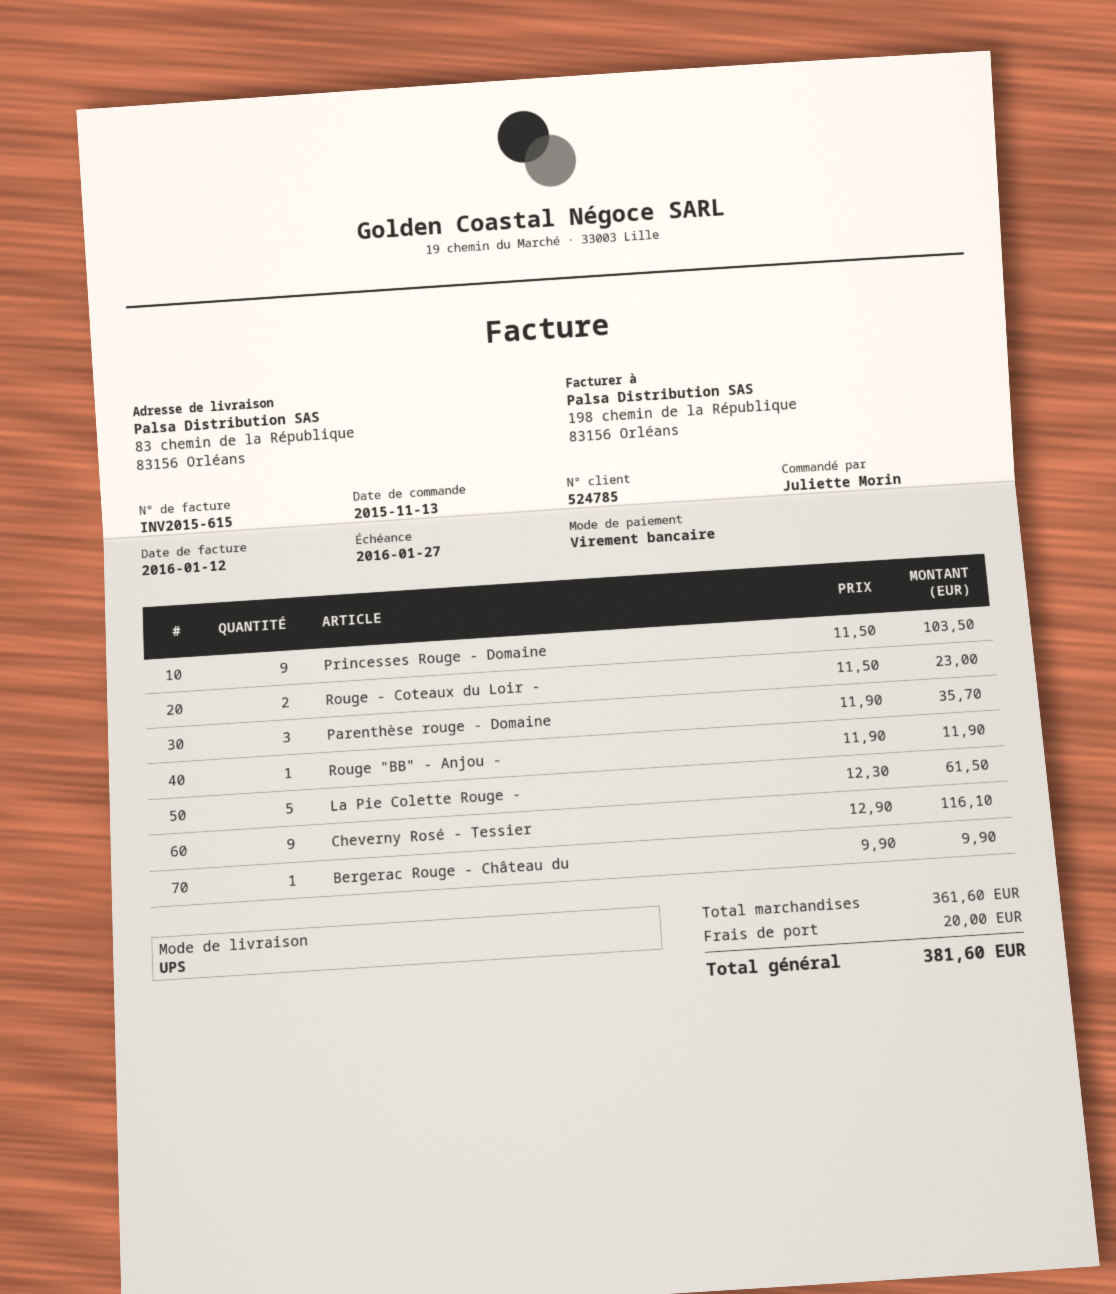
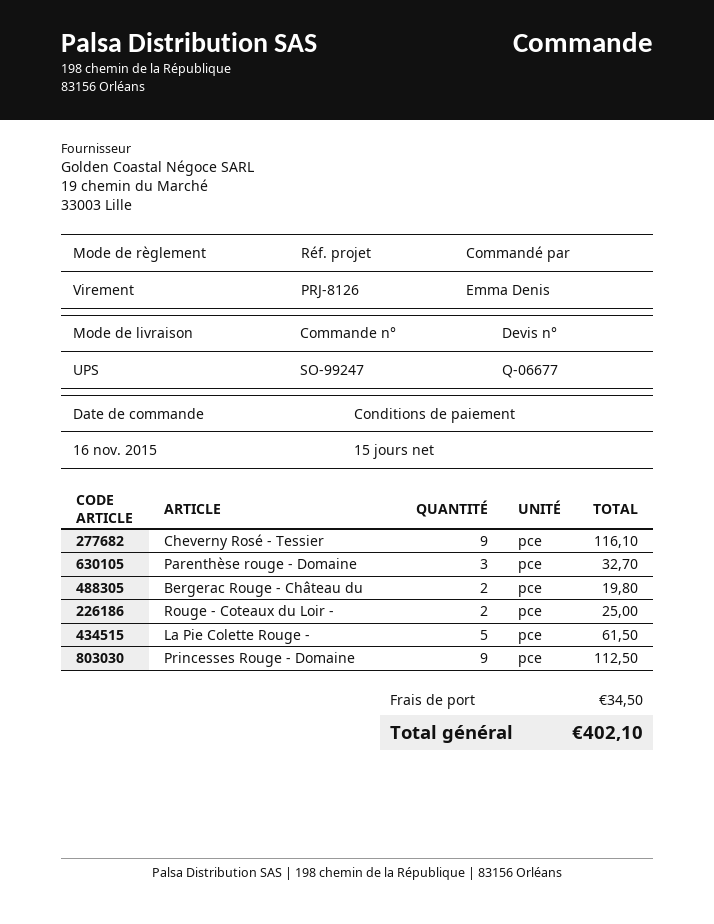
order date: 2015-11-13 -> 2015-11-16
ordered by: Juliette Morin -> Emma Denis
Princesses Rouge - Domaine: 9 for 103.50 -> 9 for 112.50
Rouge - Coteaux du Loir -: 2 for 23.00 -> 2 for 25.00
Parenthèse rouge - Domaine: 3 for 35.70 -> 3 for 32.70
Rouge "BB" - Anjou -: 1 for 11.90 -> none
Bergerac Rouge - Château du: 1 for 9.90 -> 2 for 19.80
shipping: 20.00 -> 34.50
total: 381.60 -> 402.10

